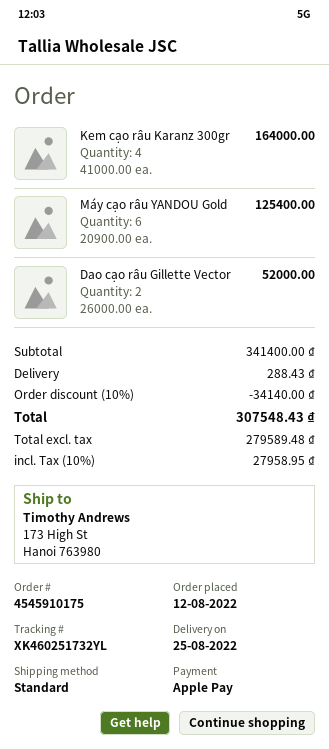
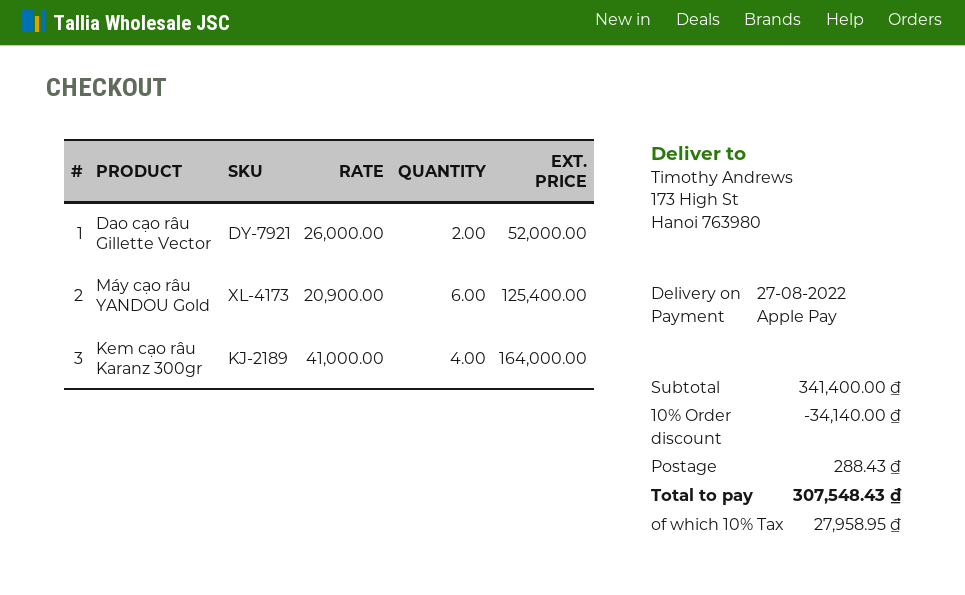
delivery date: 2022-08-25 -> 2022-08-27

